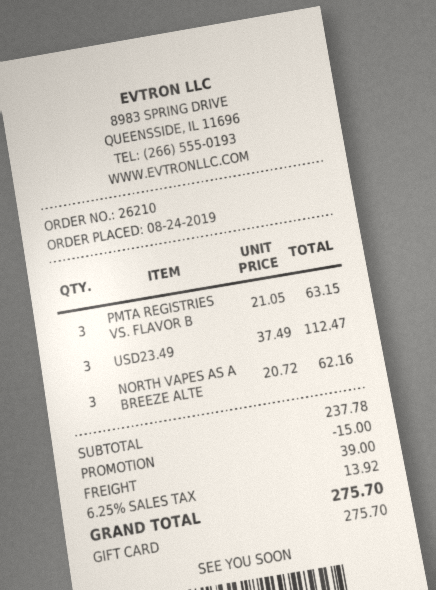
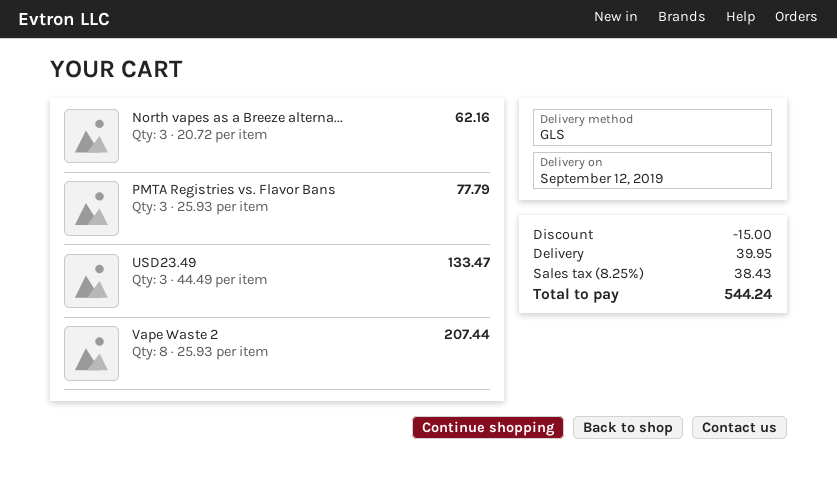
PMTA REGISTRIES VS. FLAVOR B: 3 x 21.05 = 63.15 -> 3 x 25.93 = 77.79
USD23.49: 3 x 37.49 = 112.47 -> 3 x 44.49 = 133.47
Vape Waste 2: none -> 8 x 25.93 = 207.44
shipping: 39.00 -> 39.95
tax: 6.25% = 13.92 -> 8.25% = 38.43
total: 275.70 -> 544.24

